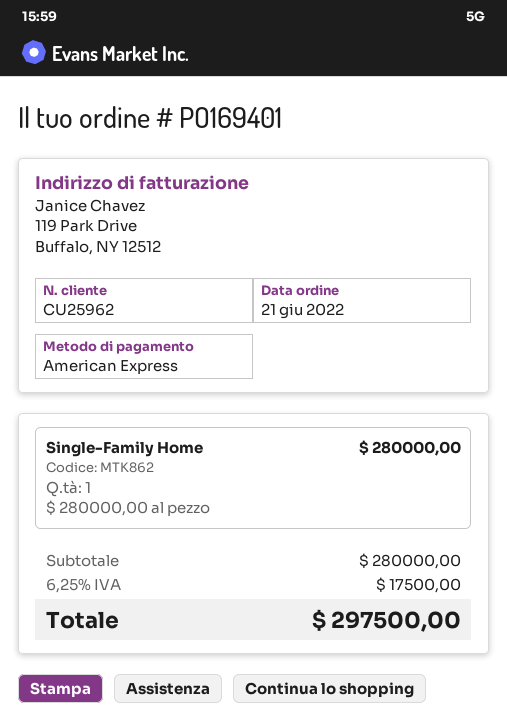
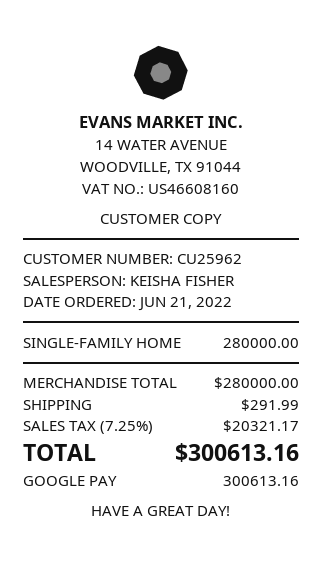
payment method: American Express -> Google Pay
shipping: none -> 291.99
tax: 6.25% = 17500.00 -> 7.25% = 20321.17
total: 297500.00 -> 300613.16

